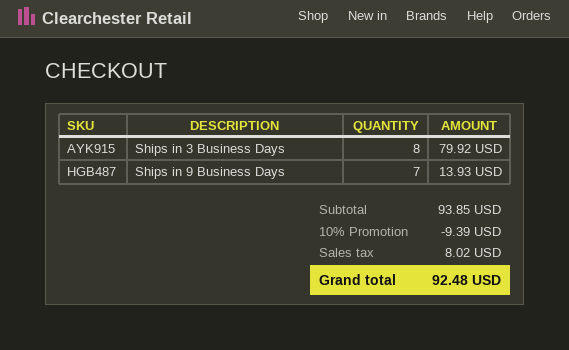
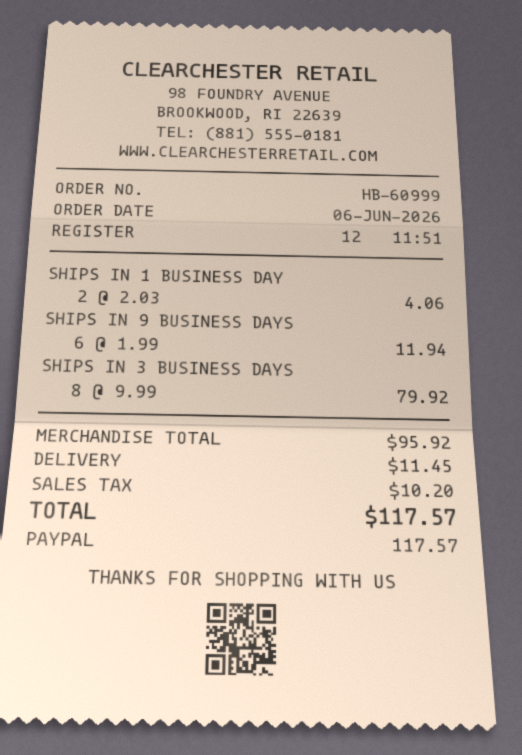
Ships in 9 Business Days: 7 for 13.93 -> 6 for 11.94
SHIPS IN 1 BUSINESS DAY: none -> 2 for 4.06
subtotal: 93.85 -> 95.92
discount: 10% = 9.39 -> none
shipping: none -> 11.45
tax: 8.02 -> 10.20
total: 92.48 -> 117.57

